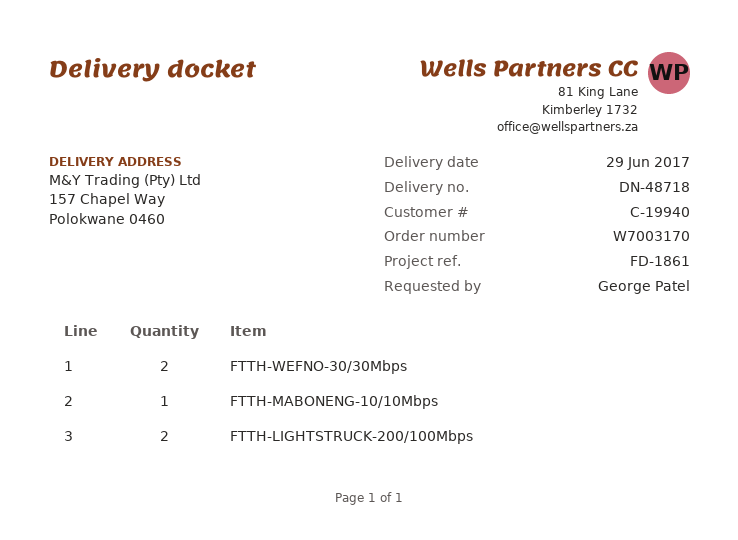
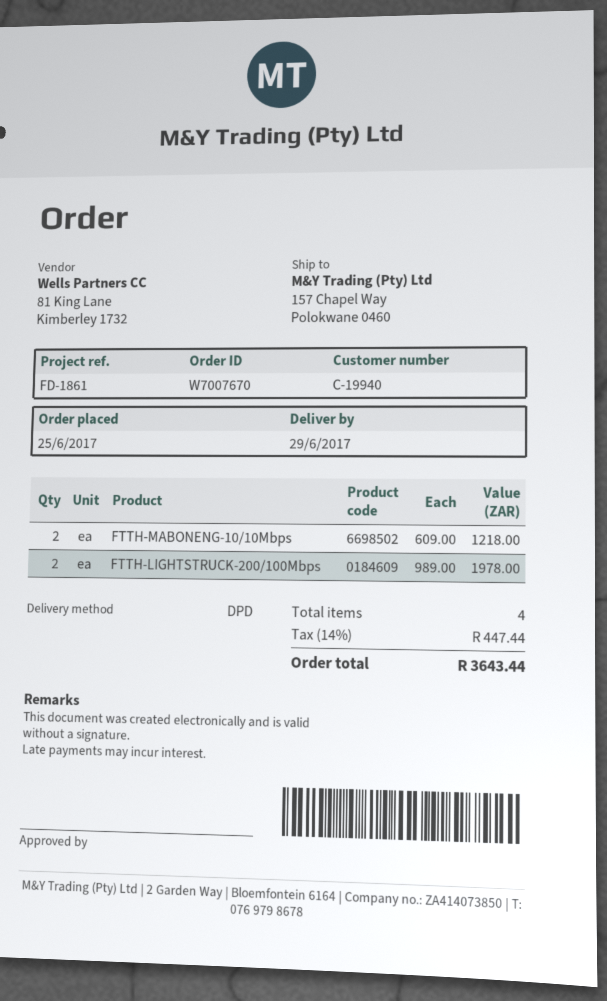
order number: W7003170 -> W7007670
FTTH-WEFNO-30/30Mbps: 2 -> none
FTTH-MABONENG-10/10Mbps: 1 -> 2

